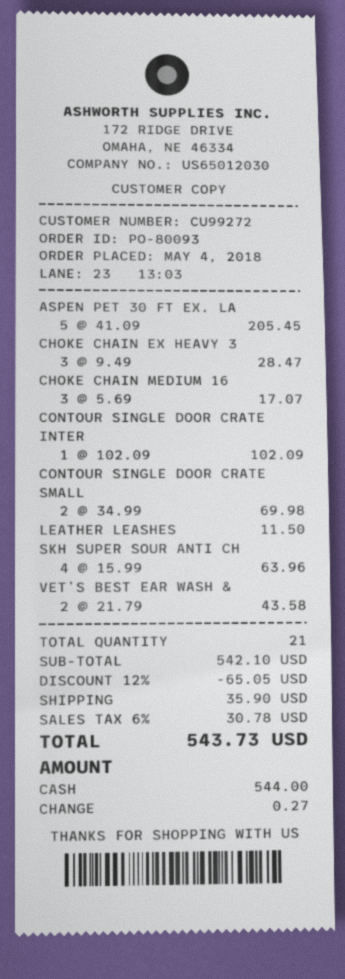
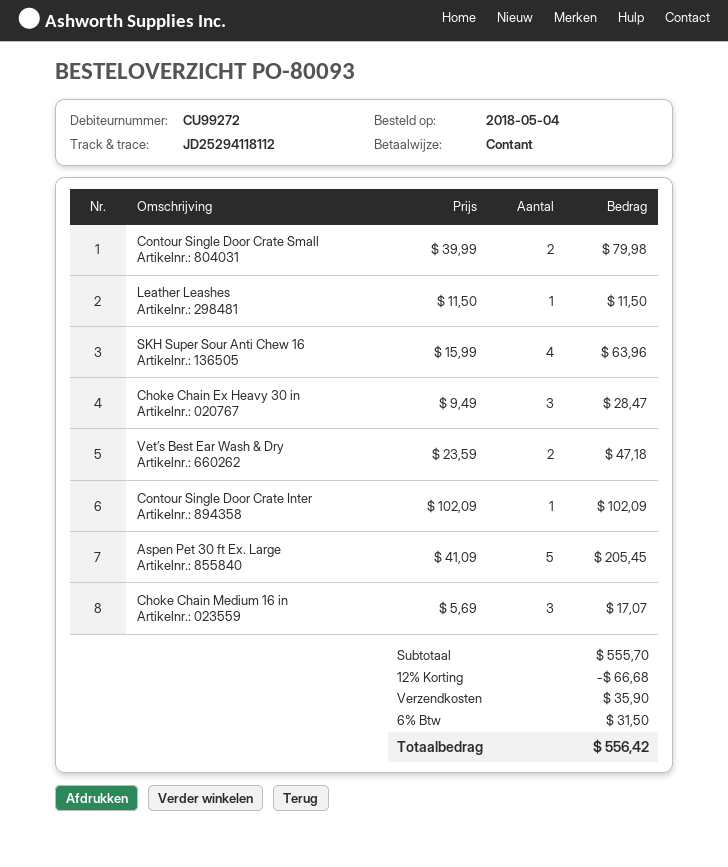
CONTOUR SINGLE DOOR CRATE SMALL: 2 x 34.99 = 69.98 -> 2 x 39.99 = 79.98
VET’S BEST EAR WASH &: 2 x 21.79 = 43.58 -> 2 x 23.59 = 47.18
subtotal: 542.10 -> 555.70
discount: 12% = 65.05 -> 12% = 66.68
tax: 6% = 30.78 -> 6% = 31.50
total: 543.73 -> 556.42

